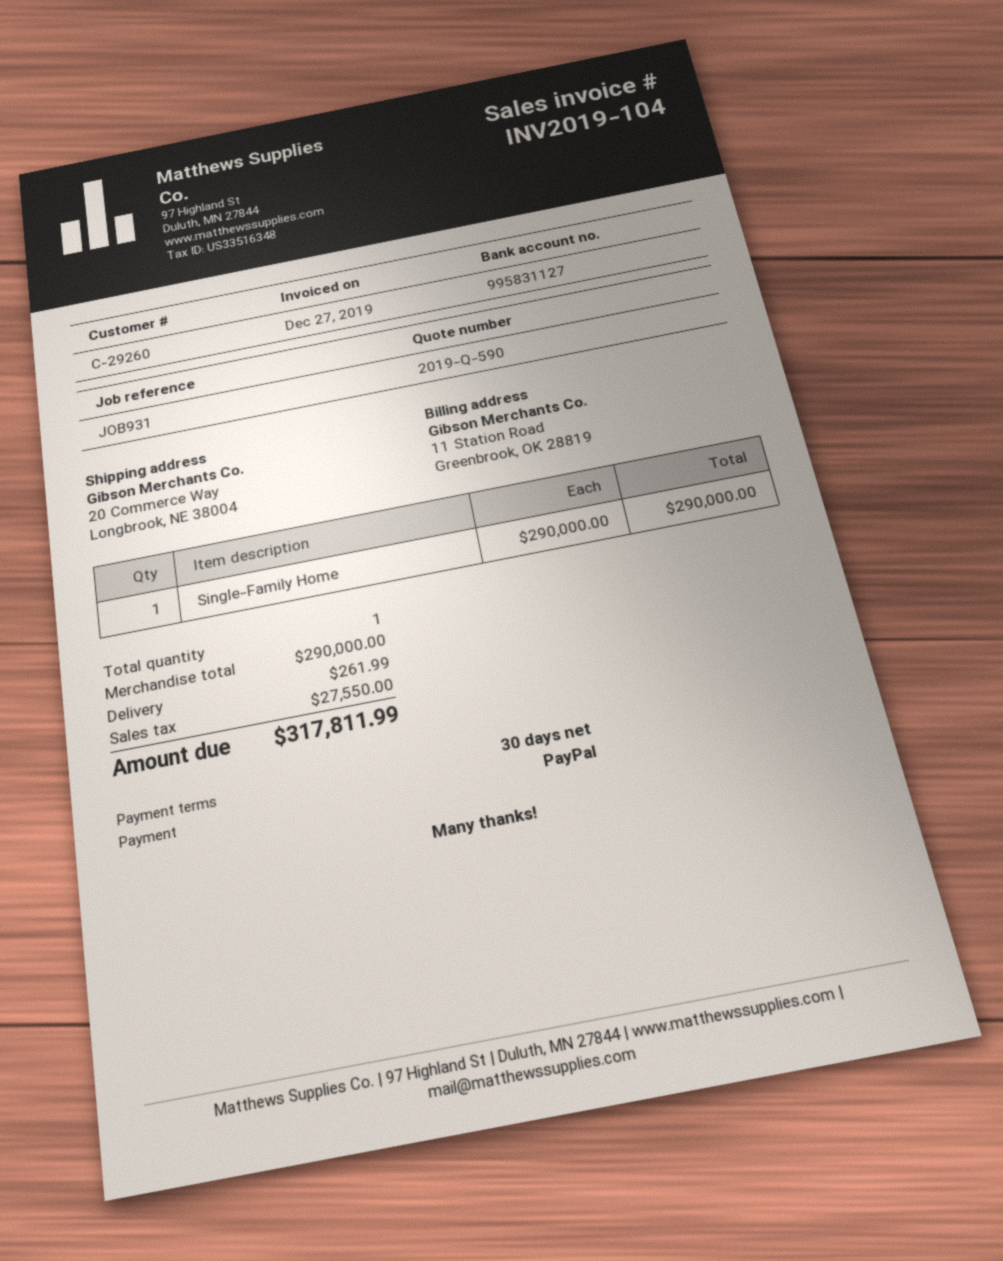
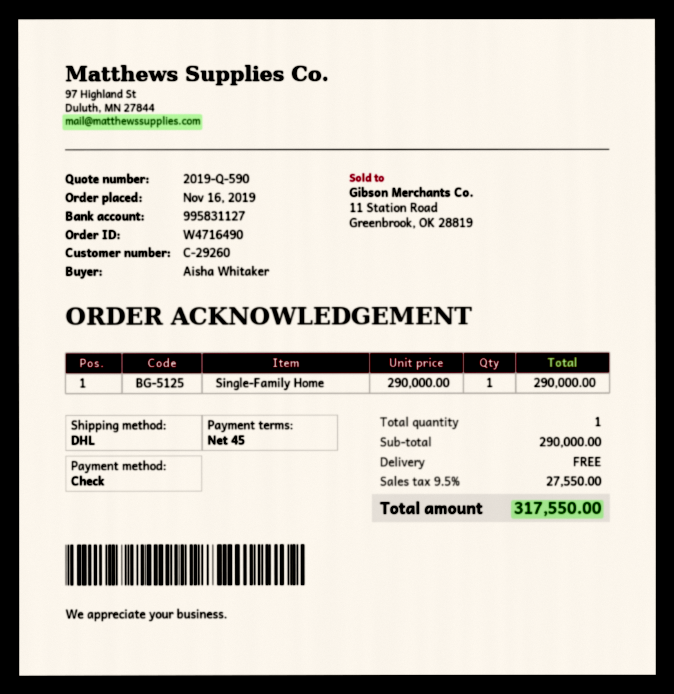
payment terms: 30 days -> 45 days
payment method: PayPal -> cheque
shipping: 261.99 -> 0.00
total: 317811.99 -> 317550.00

